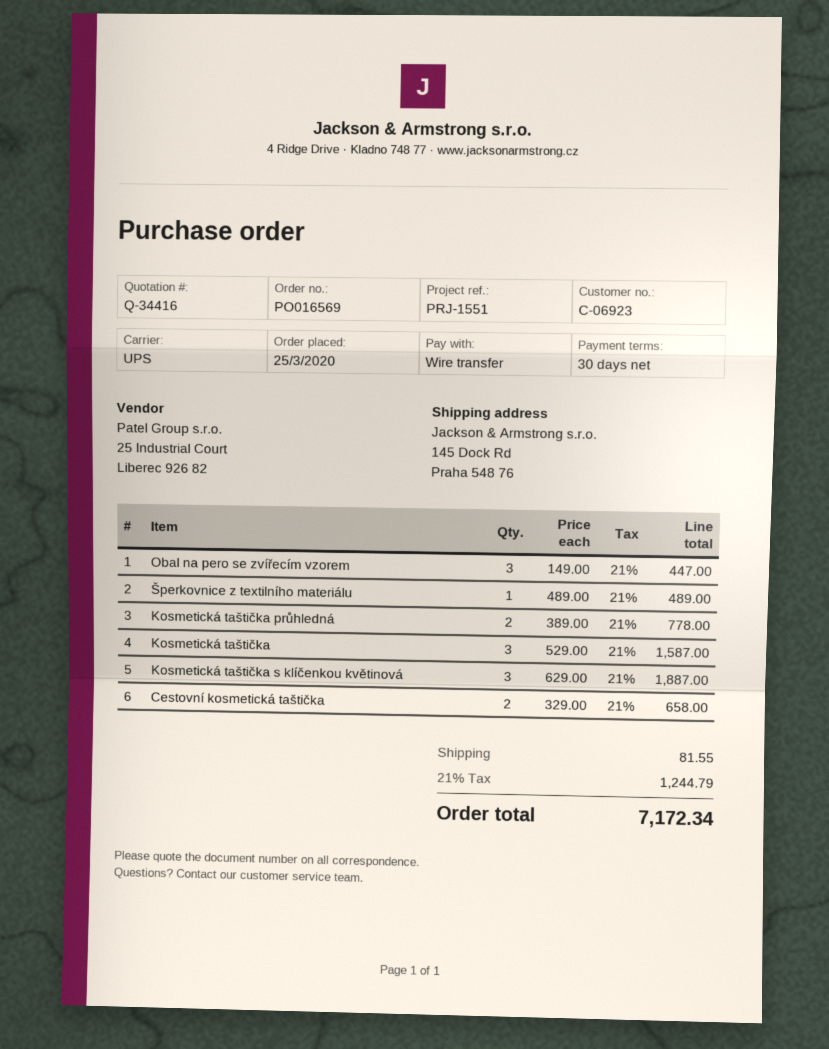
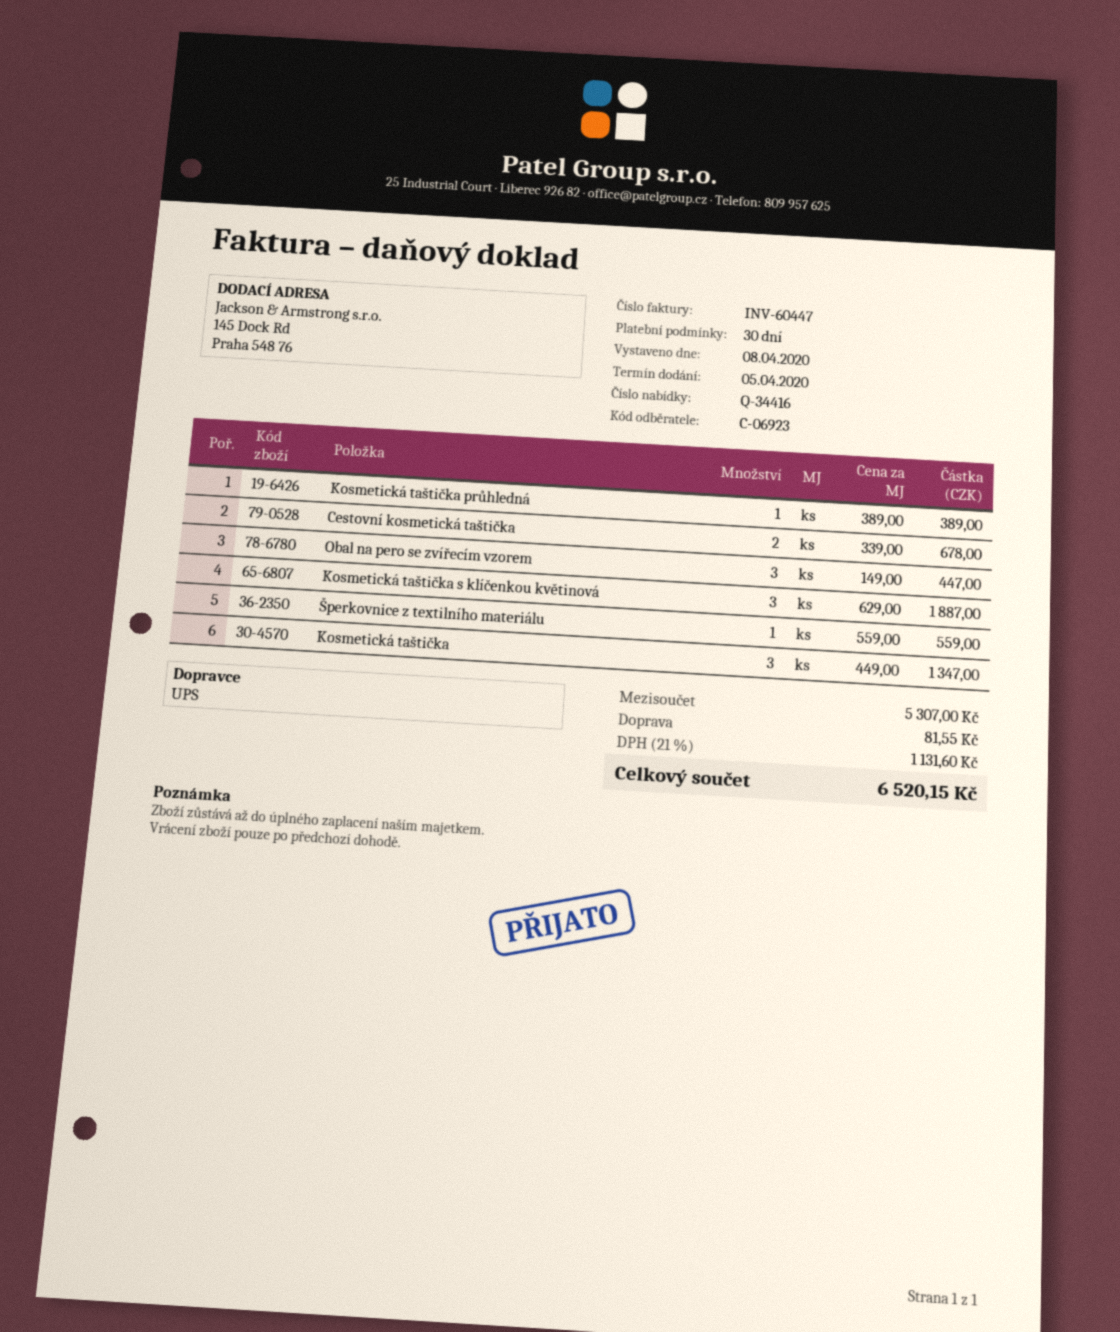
Šperkovnice z textilního materiálu: 1 x 489.00 = 489.00 -> 1 x 559.00 = 559.00
Kosmetická taštička průhledná: 2 x 389.00 = 778.00 -> 1 x 389.00 = 389.00
Kosmetická taštička: 3 x 529.00 = 1587.00 -> 3 x 449.00 = 1347.00
Cestovní kosmetická taštička: 2 x 329.00 = 658.00 -> 2 x 339.00 = 678.00
tax: 21% = 1244.79 -> 21% = 1131.60
total: 7172.34 -> 6520.15

